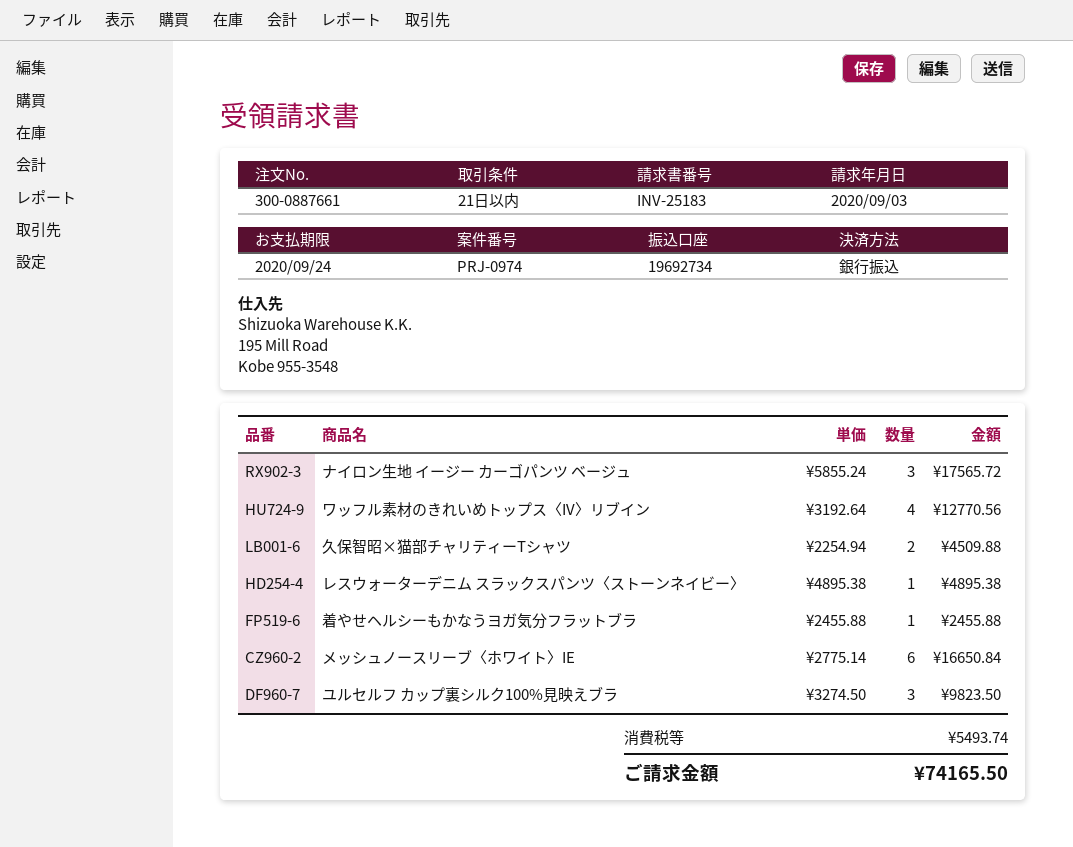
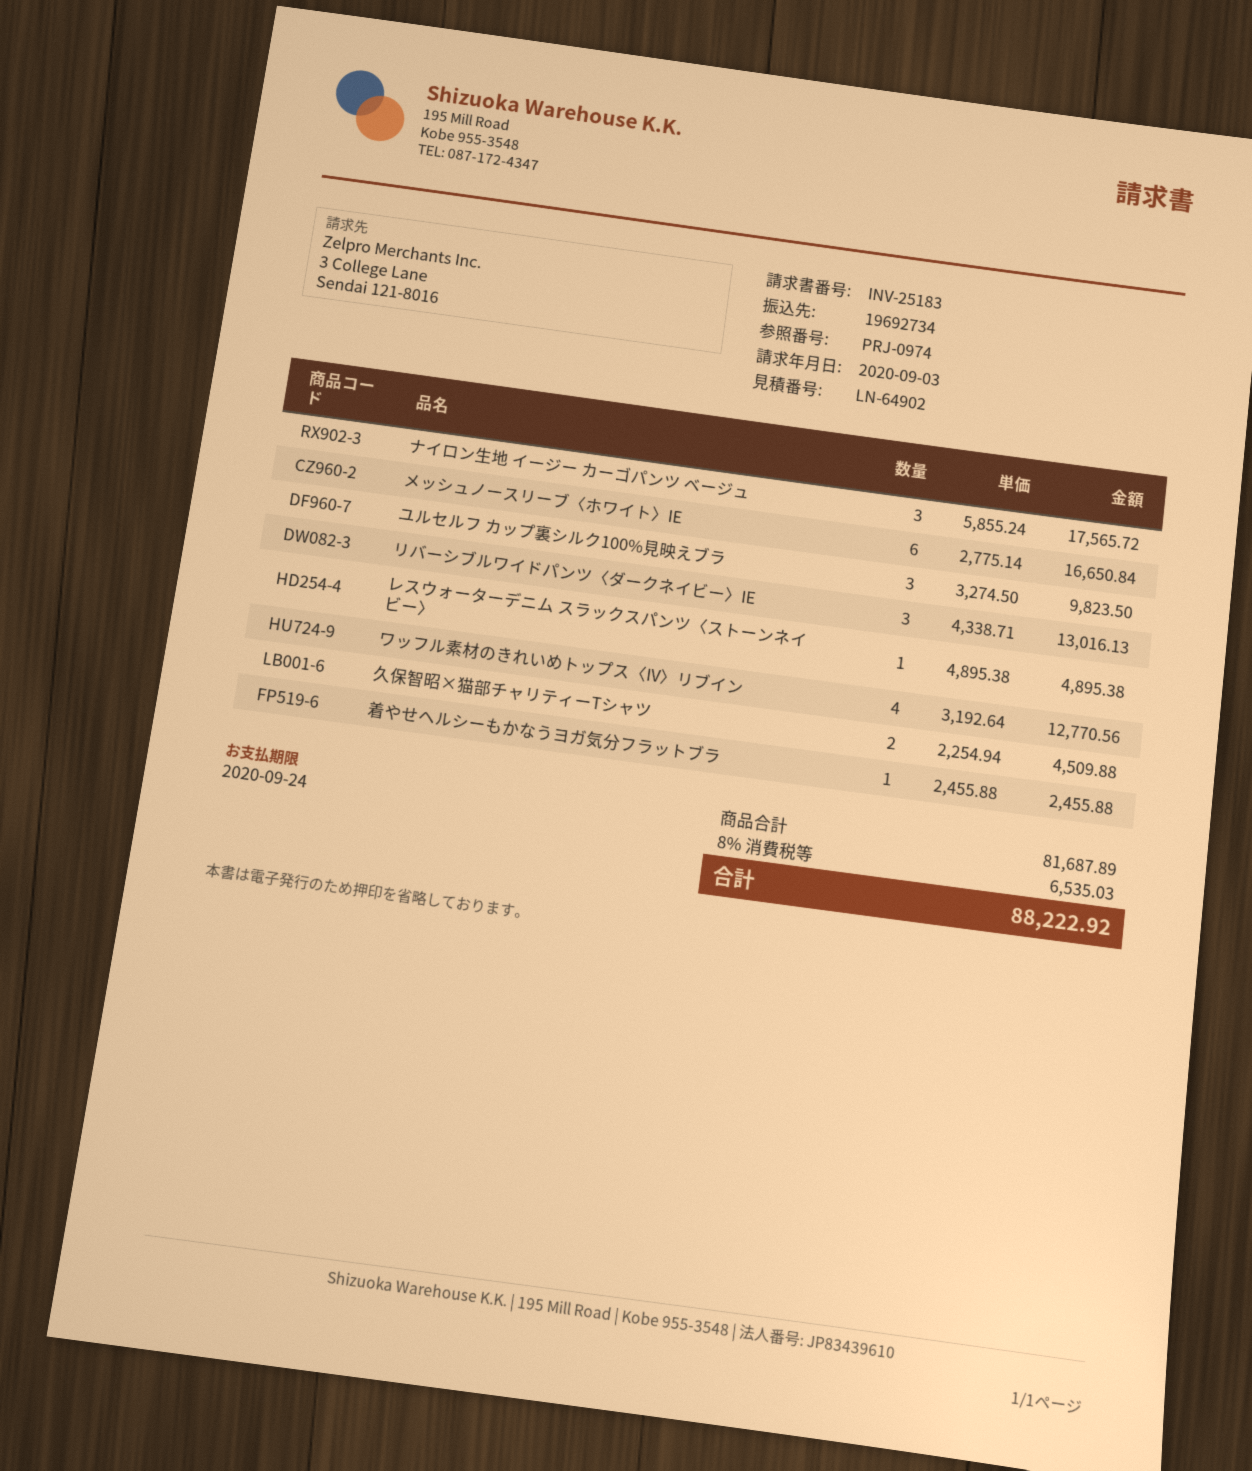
リバーシブルワイドパンツ〈ダークネイビー〉IE: none -> 3 x 4338.71 = 13016.13
tax: 5493.74 -> 6535.03
total: 74165.50 -> 88222.92

